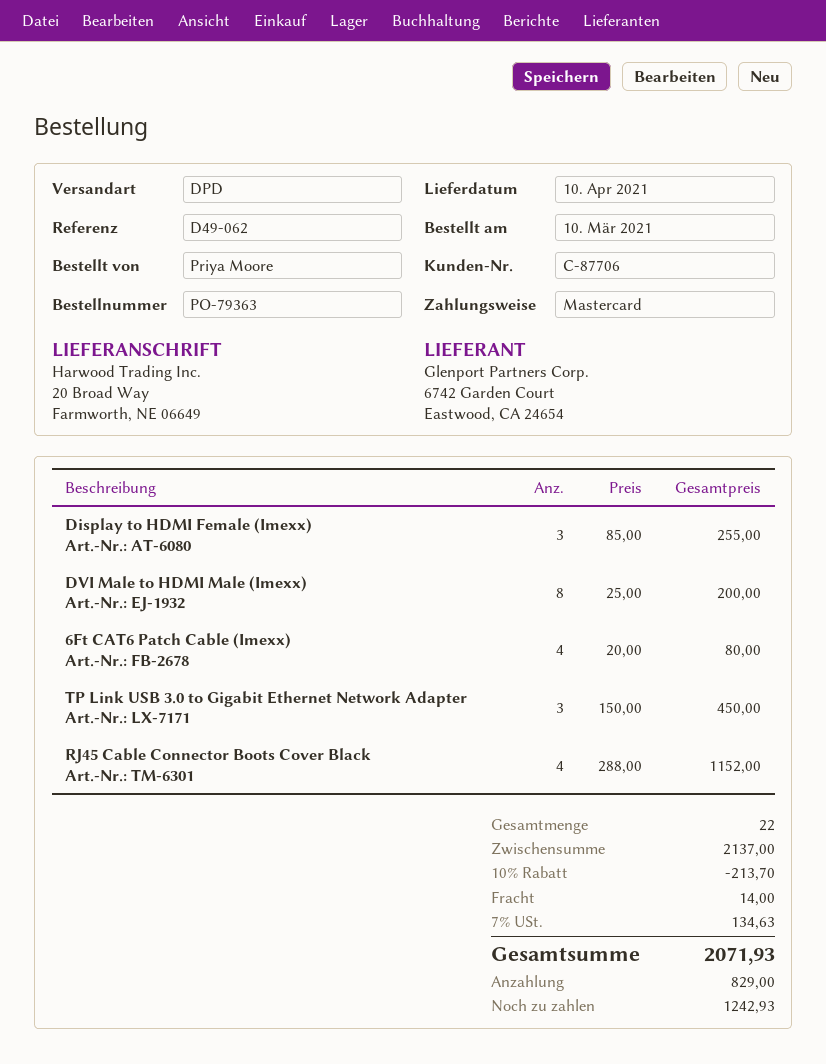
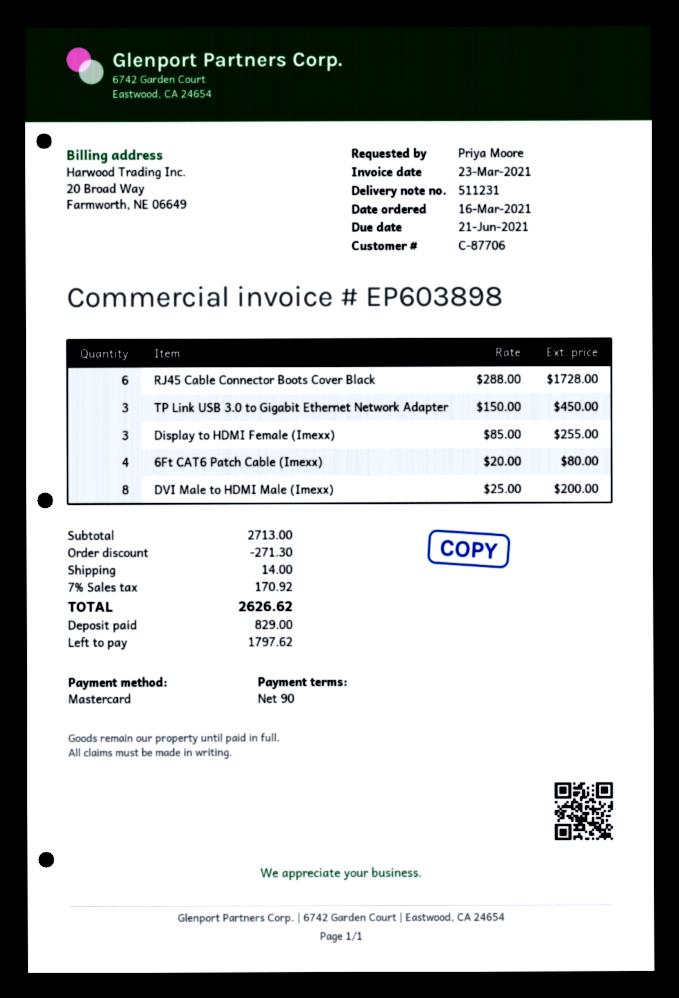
order date: 2021-03-10 -> 2021-03-16
RJ45 Cable Connector Boots Cover Black: 4 x 288.00 = 1152.00 -> 6 x 288.00 = 1728.00
subtotal: 2137.00 -> 2713.00
discount: 213.70 -> 271.30
tax: 7% = 134.63 -> 7% = 170.92
total: 2071.93 -> 2626.62
balance: 1242.93 -> 1797.62

